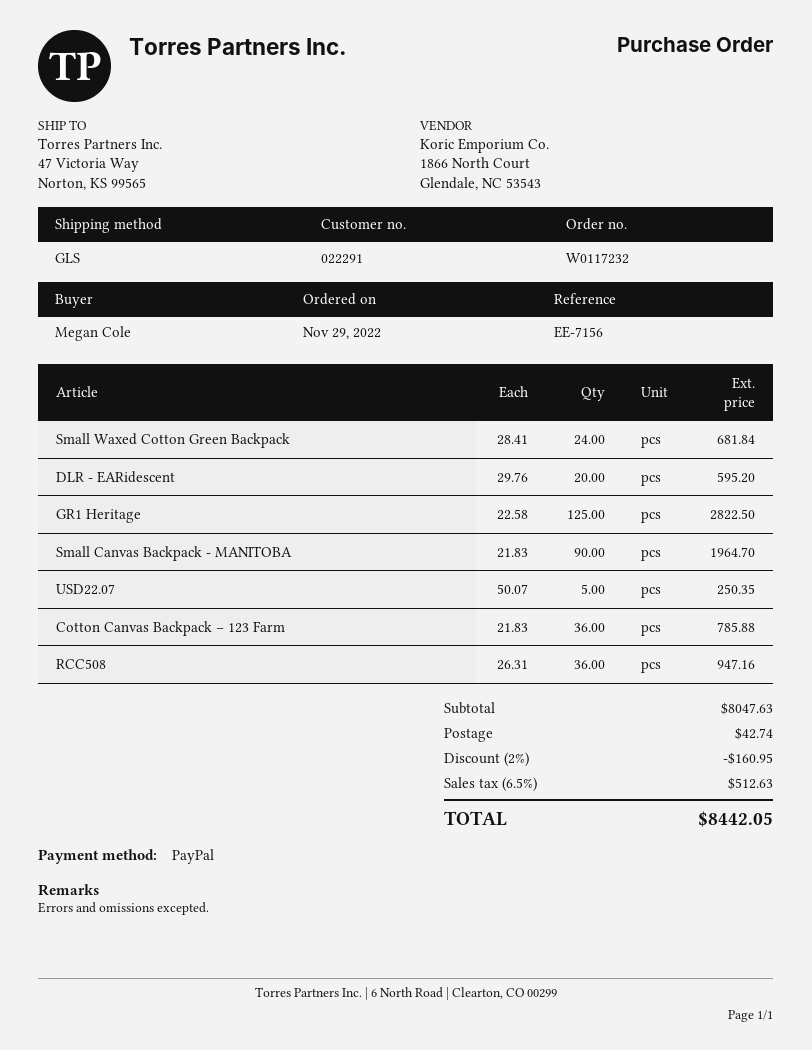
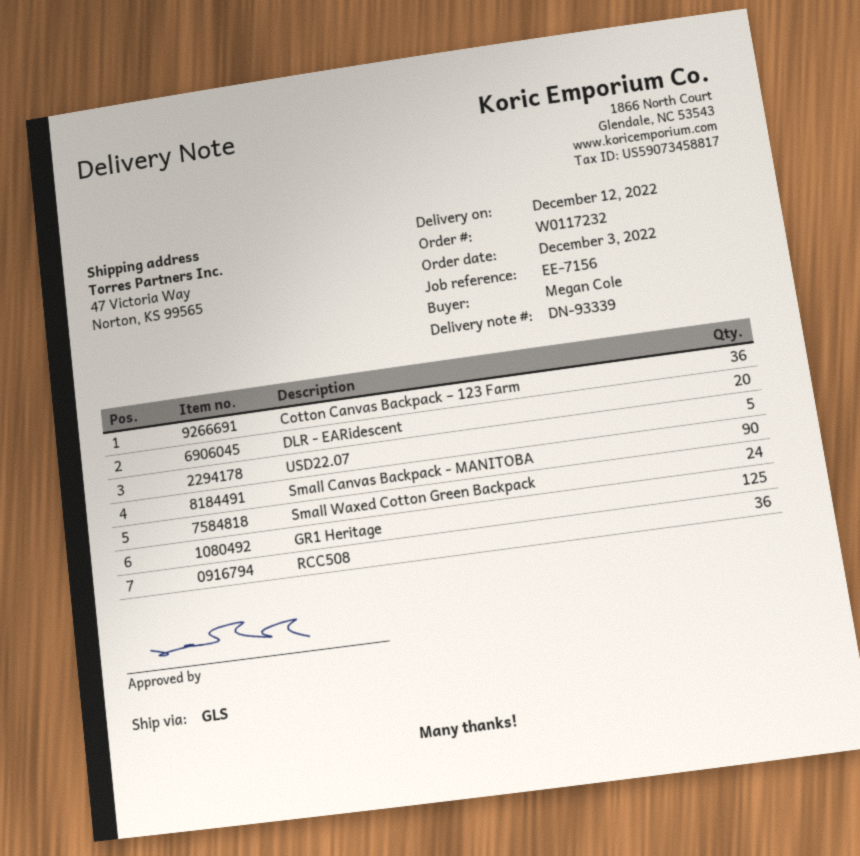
order date: 2022-11-29 -> 2022-12-03

